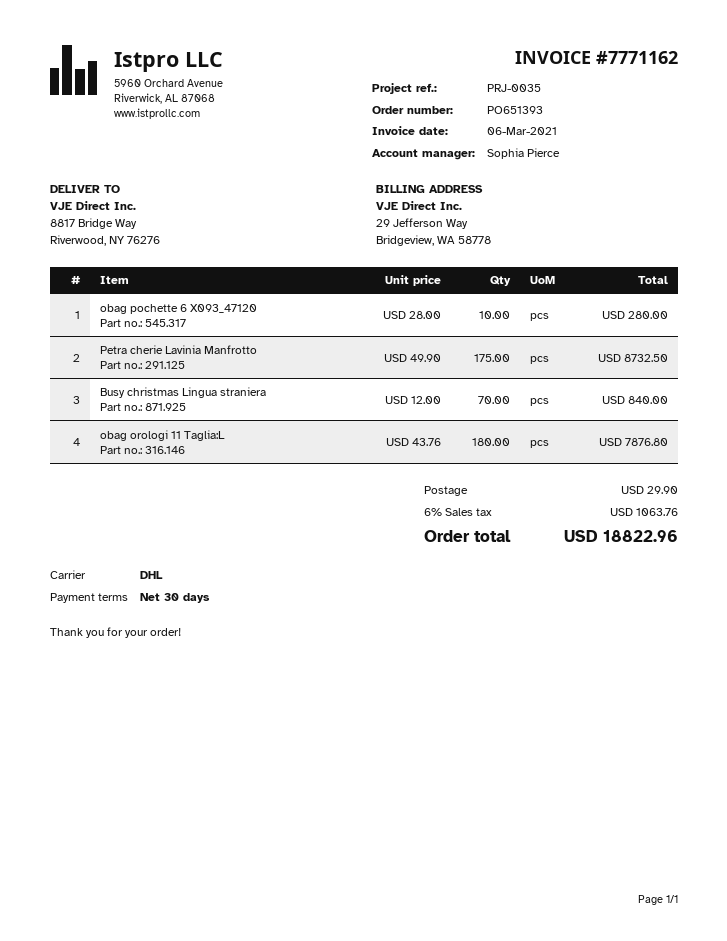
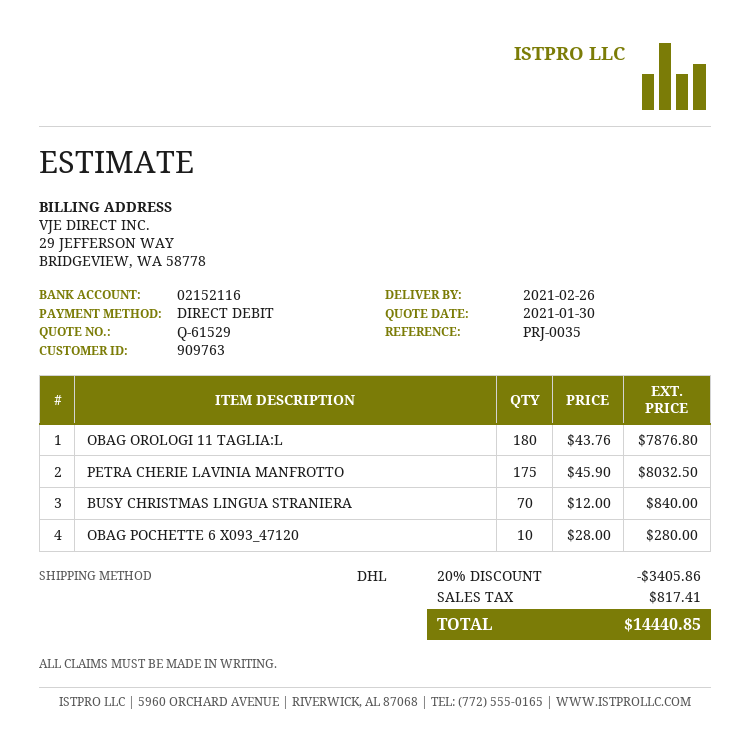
Petra cherie Lavinia Manfrotto: 175 x 49.90 = 8732.50 -> 175 x 45.90 = 8032.50
discount: none -> 20% = 3405.86
shipping: 29.90 -> none
tax: 1063.76 -> 817.41
total: 18822.96 -> 14440.85

